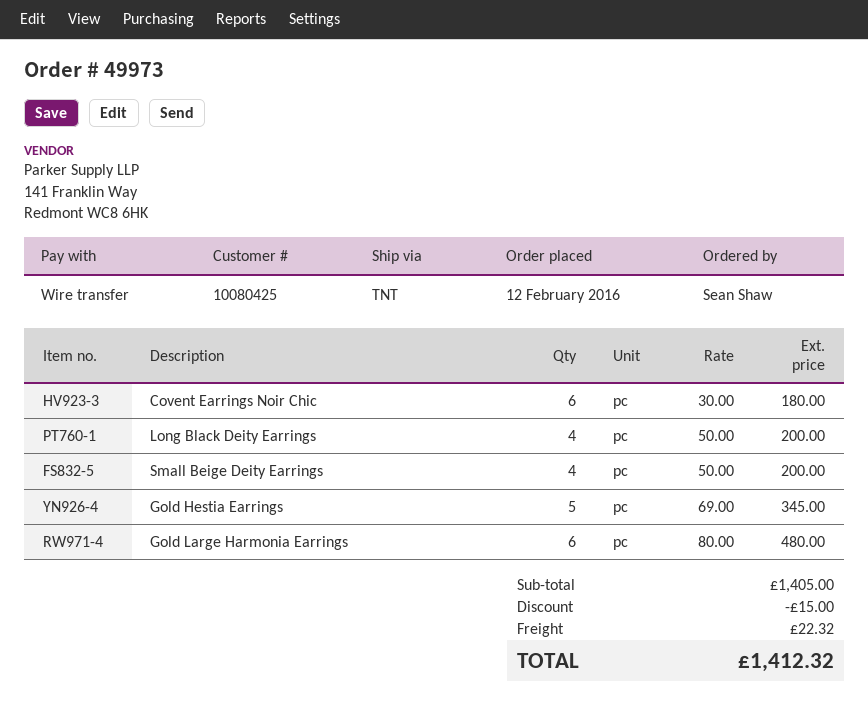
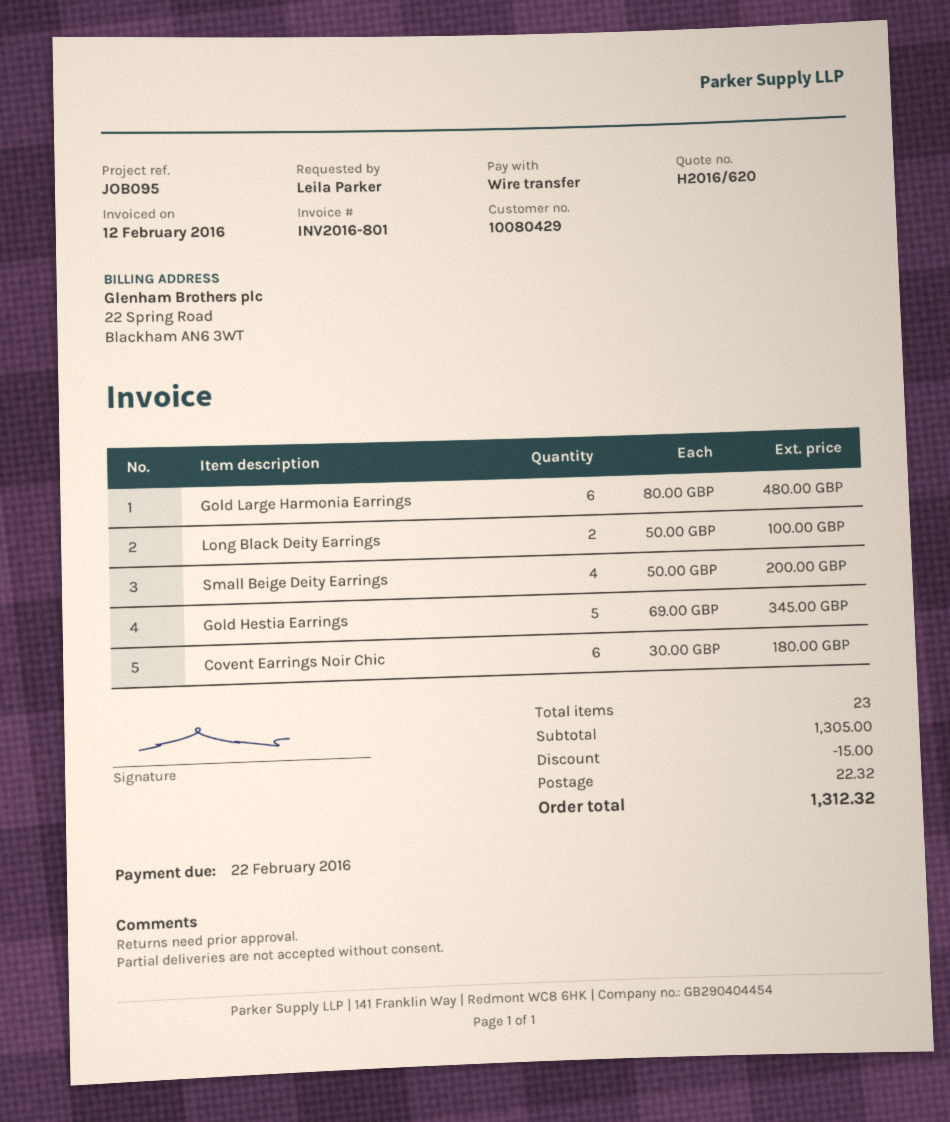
customer number: 10080425 -> 10080429
ordered by: Sean Shaw -> Leila Parker
Long Black Deity Earrings: 4 x 50.00 = 200.00 -> 2 x 50.00 = 100.00
subtotal: 1405.00 -> 1305.00
total: 1412.32 -> 1312.32

